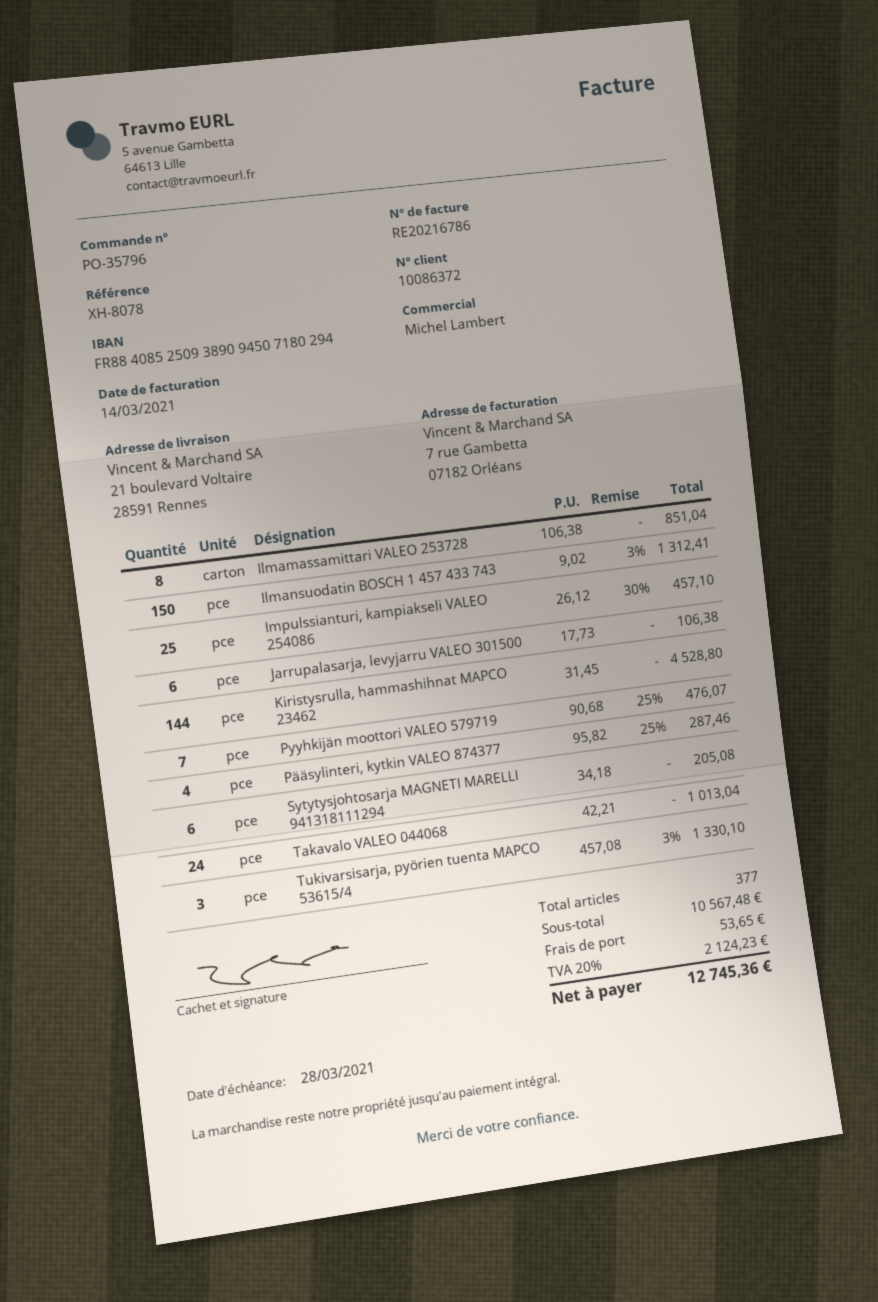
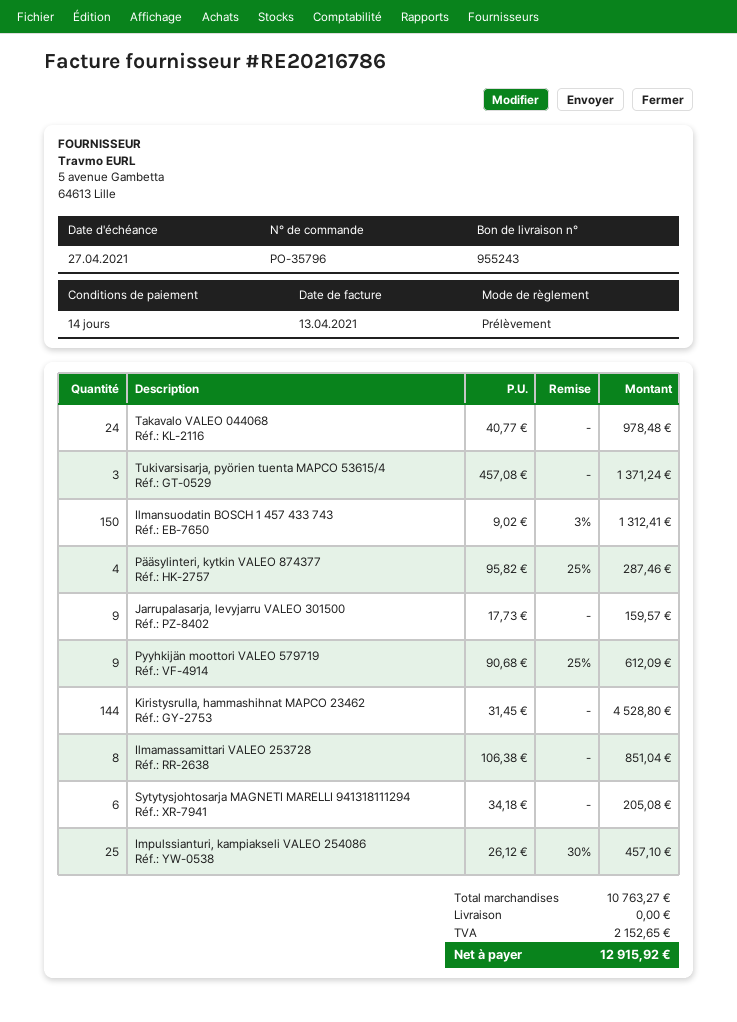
invoice date: 2021-03-14 -> 2021-04-13
due date: 2021-03-28 -> 2021-04-27
Jarrupalasarja, levyjarru VALEO 301500: 6 x 17.73 = 106.38 -> 9 x 17.73 = 159.57
Pyyhkijän moottori VALEO 579719: 7 x 90.68 - 25% = 476.07 -> 9 x 90.68 - 25% = 612.09
Takavalo VALEO 044068: 24 x 42.21 = 1013.04 -> 24 x 40.77 = 978.48
Tukivarsisarja, pyörien tuenta MAPCO 53615/4: 3 x 457.08 - 3% = 1330.10 -> 3 x 457.08 = 1371.24
subtotal: 10567.48 -> 10763.27
shipping: 53.65 -> 0.00
tax: 2124.23 -> 2152.65
total: 12745.36 -> 12915.92

